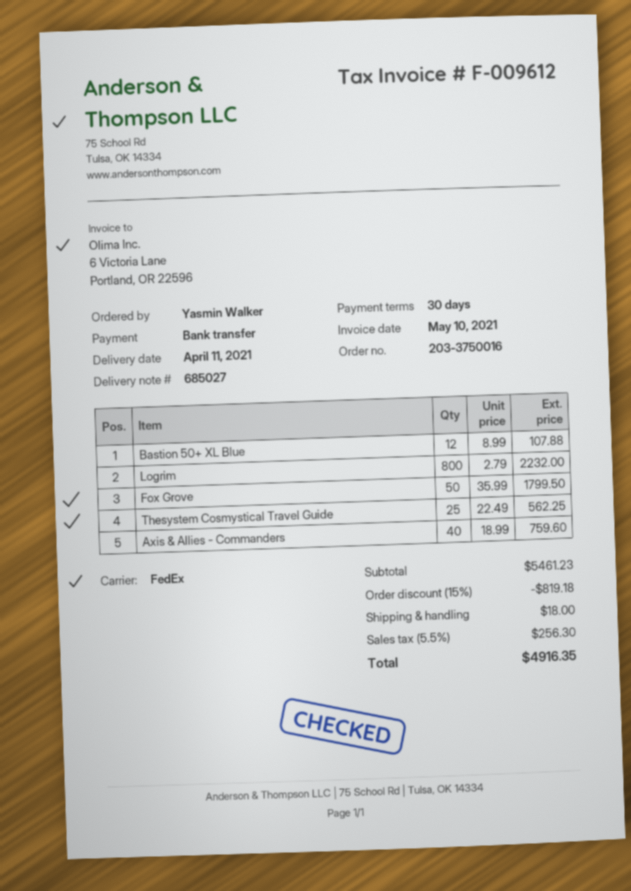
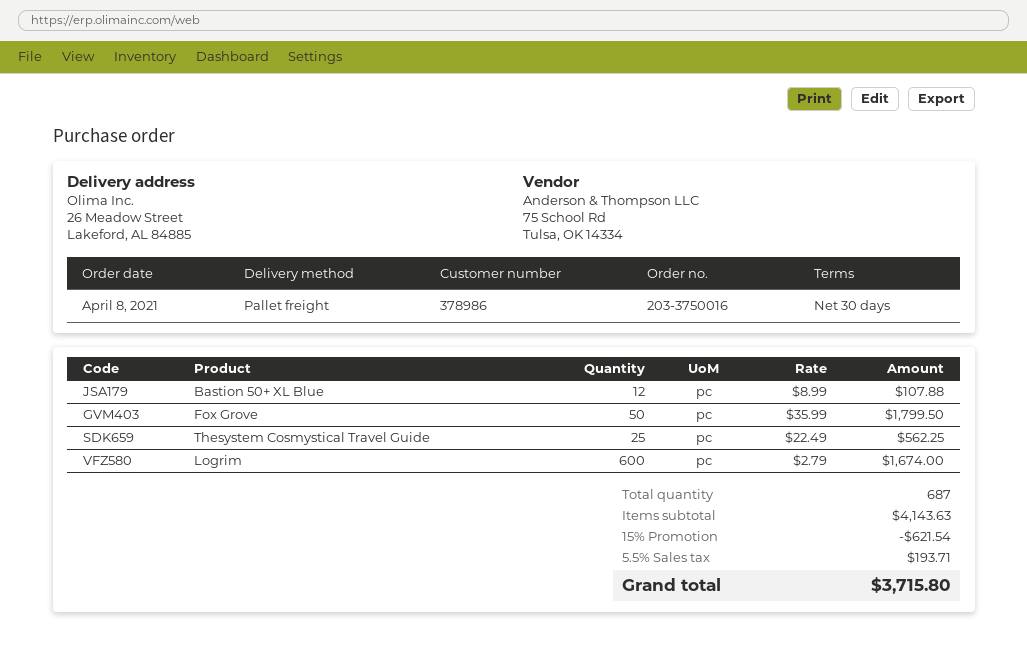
shipping method: FedEx -> pallet freight
Logrim: 800 x 2.79 = 2232.00 -> 600 x 2.79 = 1674.00
Axis & Allies - Commanders: 40 x 18.99 = 759.60 -> none
subtotal: 5461.23 -> 4143.63
discount: 15% = 819.18 -> 15% = 621.54
shipping: 18.00 -> none
tax: 5.5% = 256.30 -> 5.5% = 193.71
total: 4916.35 -> 3715.80

